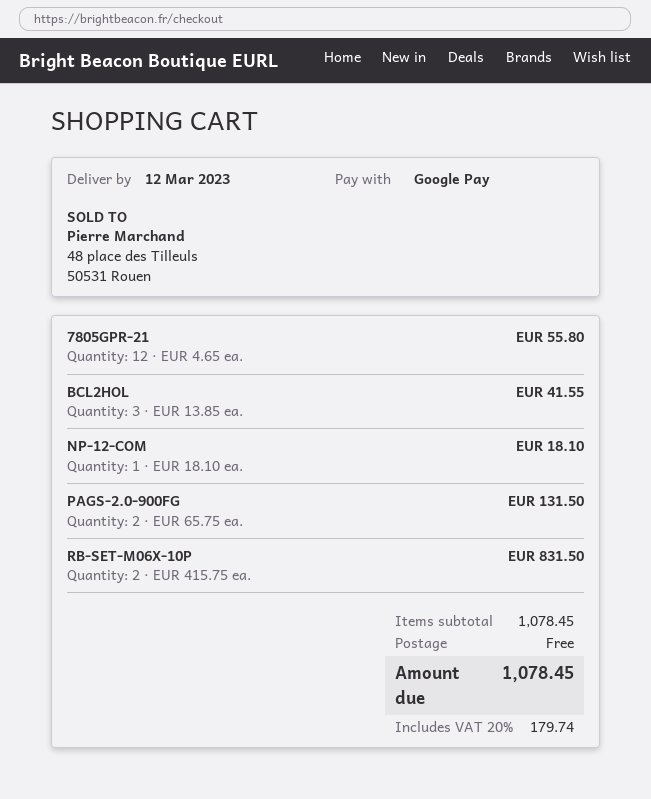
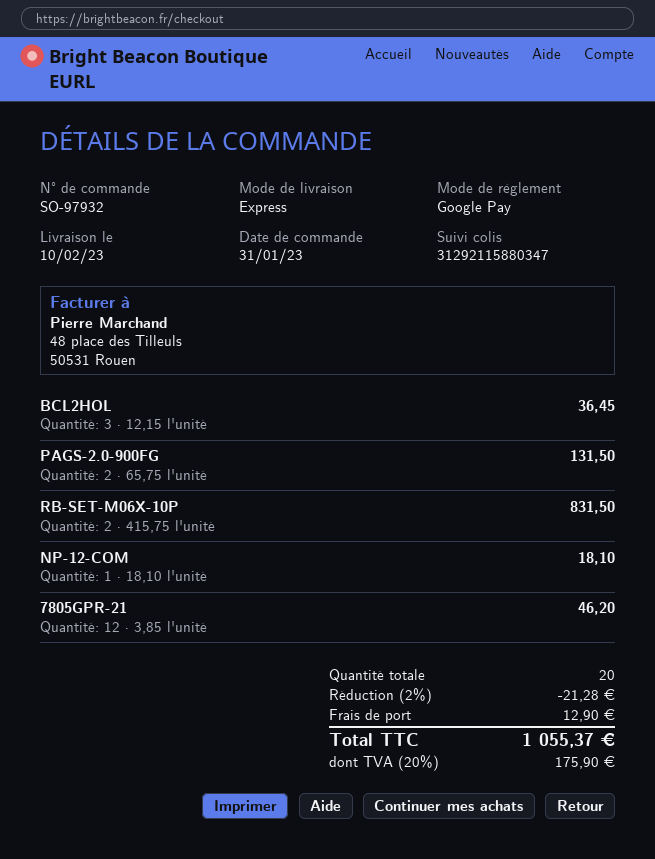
delivery date: 2023-03-12 -> 2023-02-10
7805GPR-21: 12 x 4.65 = 55.80 -> 12 x 3.85 = 46.20
BCL2HOL: 3 x 13.85 = 41.55 -> 3 x 12.15 = 36.45
discount: none -> 2% = 21.28
shipping: 0.00 -> 12.90
tax: 20% = 179.74 -> 20% = 175.90
total: 1078.45 -> 1055.37

